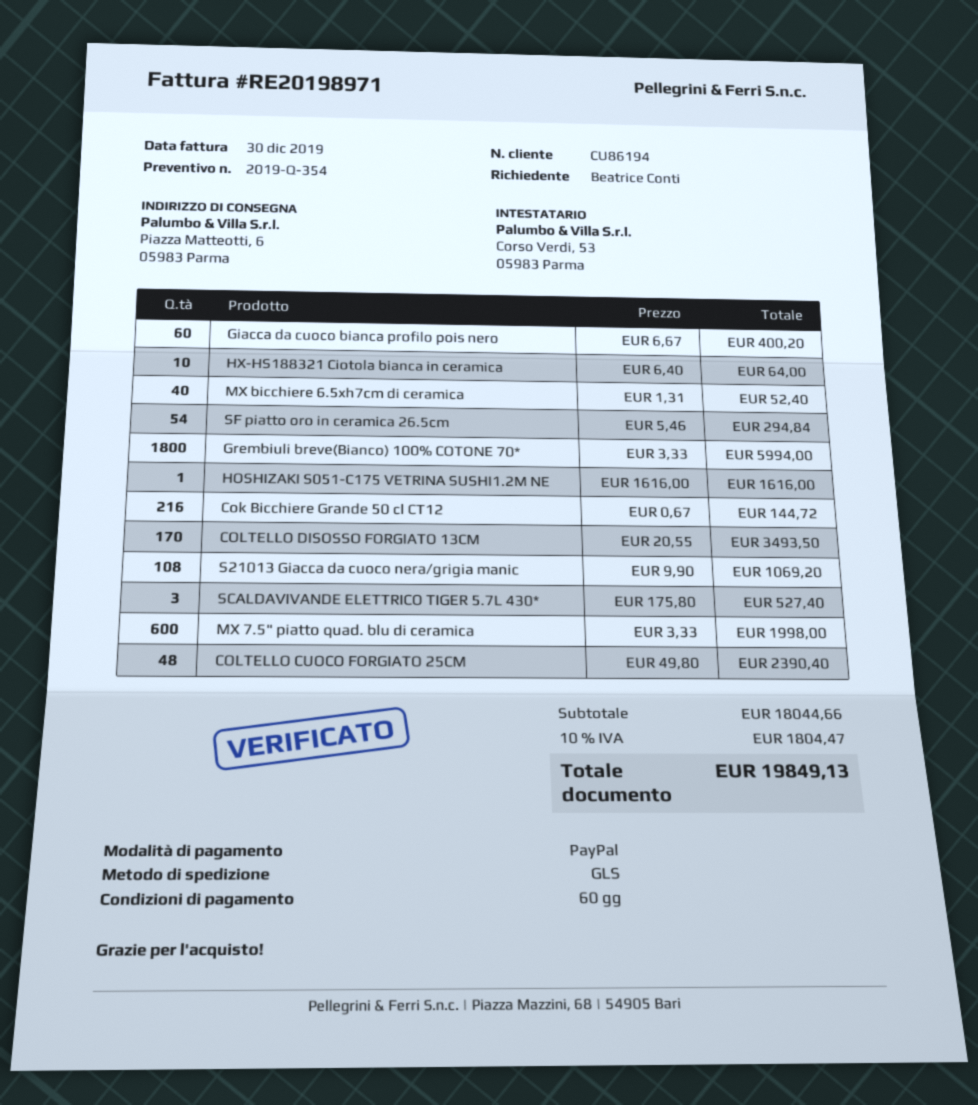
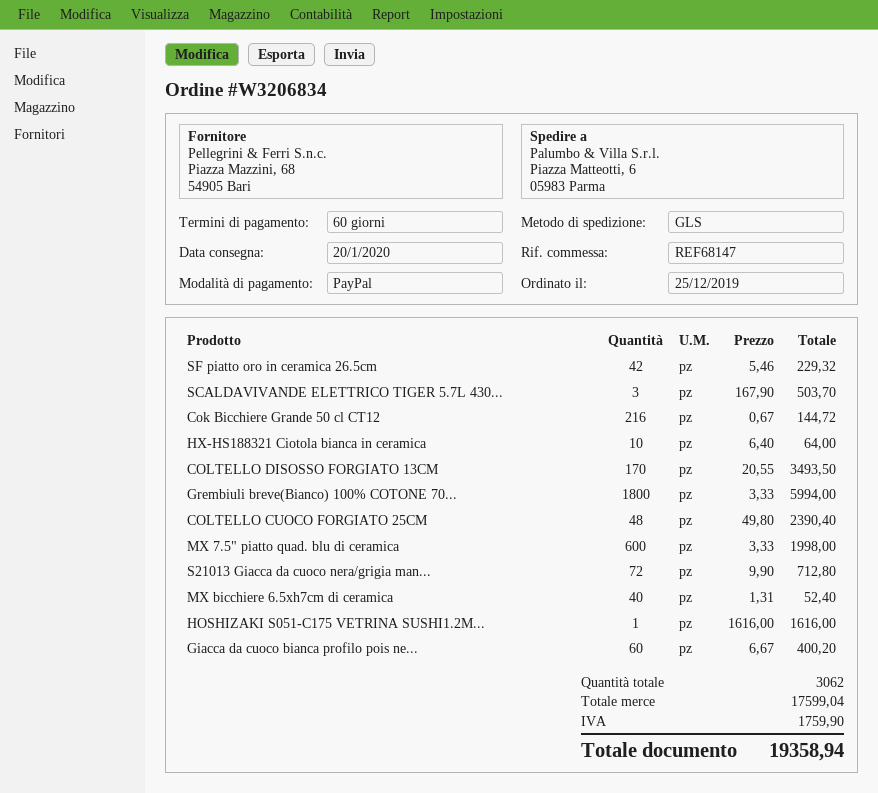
SF piatto oro in ceramica 26.5cm: 54 x 5.46 = 294.84 -> 42 x 5.46 = 229.32
S21013 Giacca da cuoco nera/grigia manic: 108 x 9.90 = 1069.20 -> 72 x 9.90 = 712.80
SCALDAVIVANDE ELETTRICO TIGER 5.7L 430*: 3 x 175.80 = 527.40 -> 3 x 167.90 = 503.70
subtotal: 18044.66 -> 17599.04
tax: 1804.47 -> 1759.90
total: 19849.13 -> 19358.94

